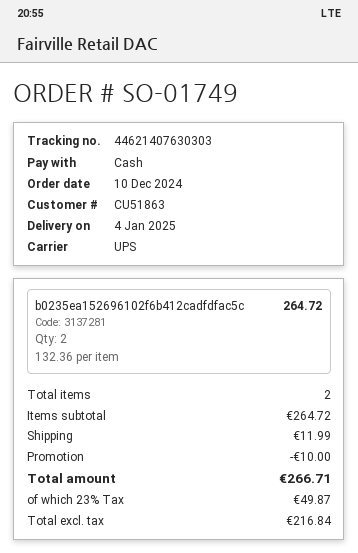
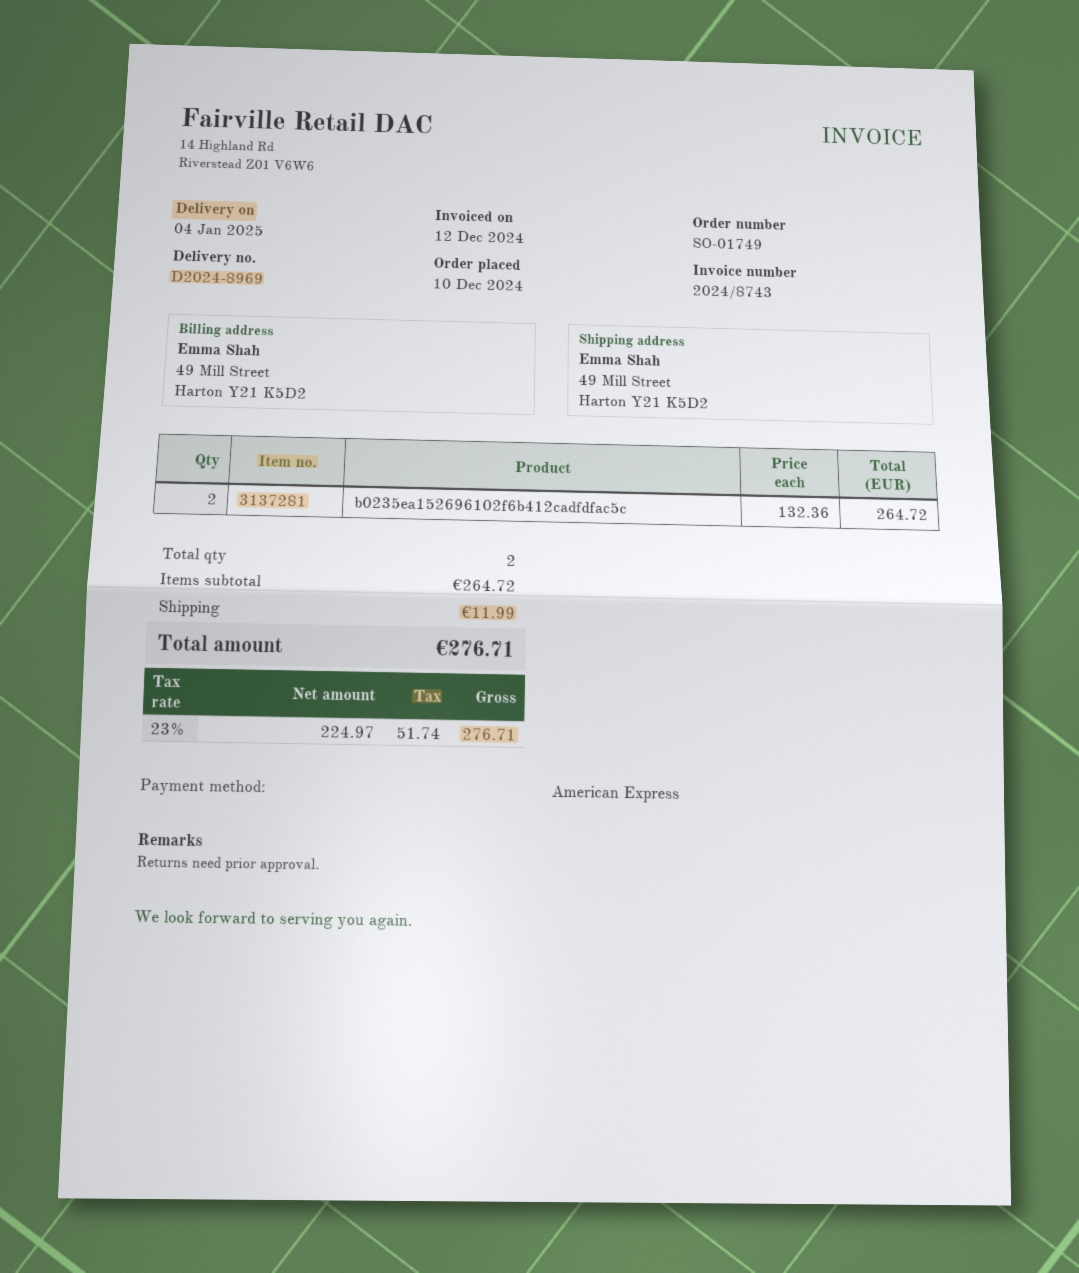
payment method: cash -> American Express
discount: 10.00 -> none
net: 216.84 -> 224.97
tax: 23% = 49.87 -> 23% = 51.74
total: 266.71 -> 276.71

